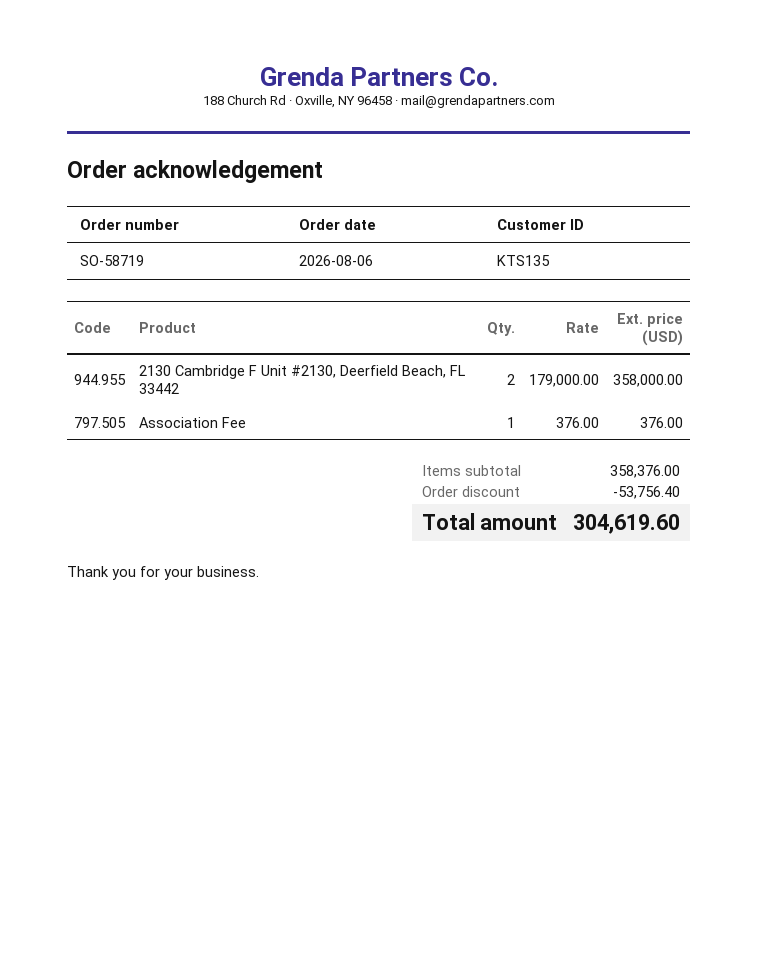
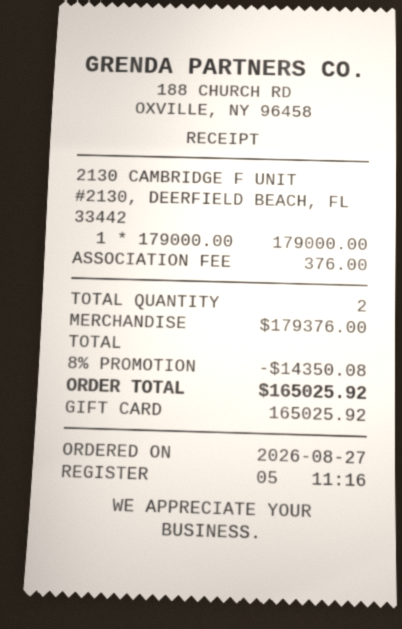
order date: 2026-08-06 -> 2026-08-27
2130 Cambridge F Unit #2130, Deerfield Beach, FL 33442: 2 x 179000.00 = 358000.00 -> 1 x 179000.00 = 179000.00
subtotal: 358376.00 -> 179376.00
discount: 53756.40 -> 14350.08
total: 304619.60 -> 165025.92

